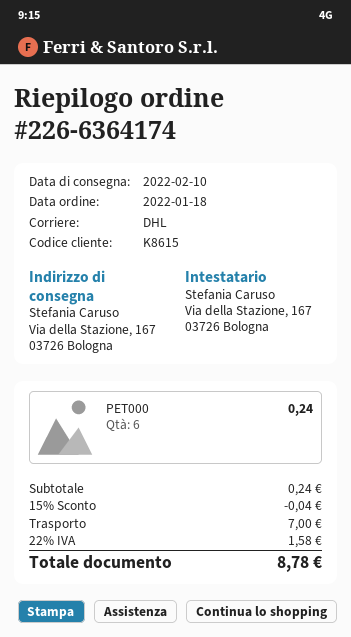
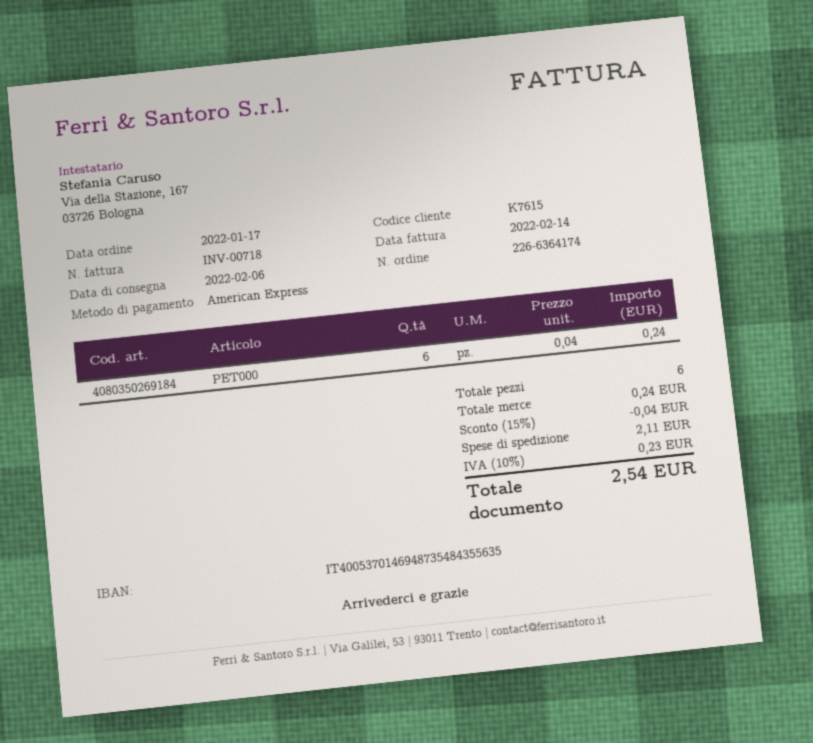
order date: 2022-01-18 -> 2022-01-17
delivery date: 2022-02-10 -> 2022-02-06
customer number: K8615 -> K7615
shipping: 7.00 -> 2.11
tax: 22% = 1.58 -> 10% = 0.23
total: 8.78 -> 2.54

